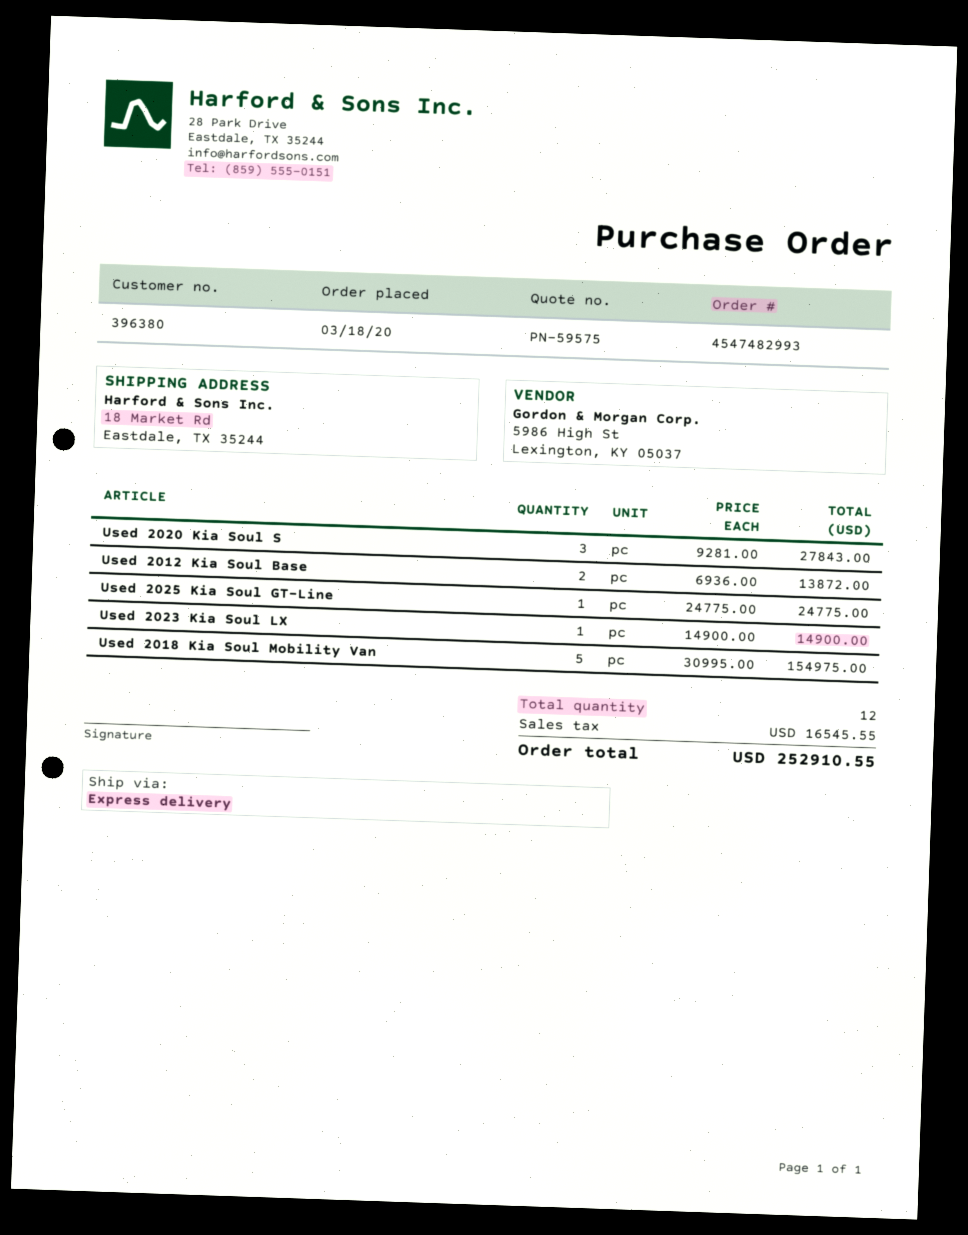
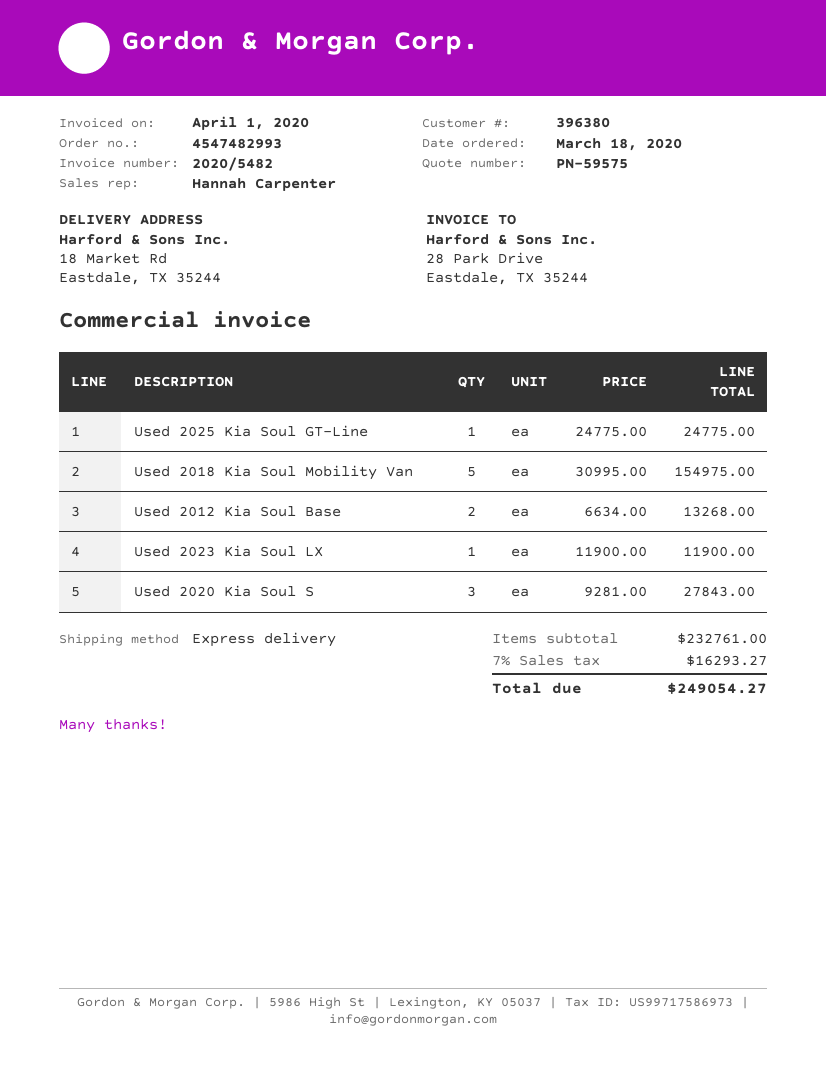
Used 2012 Kia Soul Base: 2 x 6936.00 = 13872.00 -> 2 x 6634.00 = 13268.00
Used 2023 Kia Soul LX: 1 x 14900.00 = 14900.00 -> 1 x 11900.00 = 11900.00
tax: 16545.55 -> 16293.27
total: 252910.55 -> 249054.27

